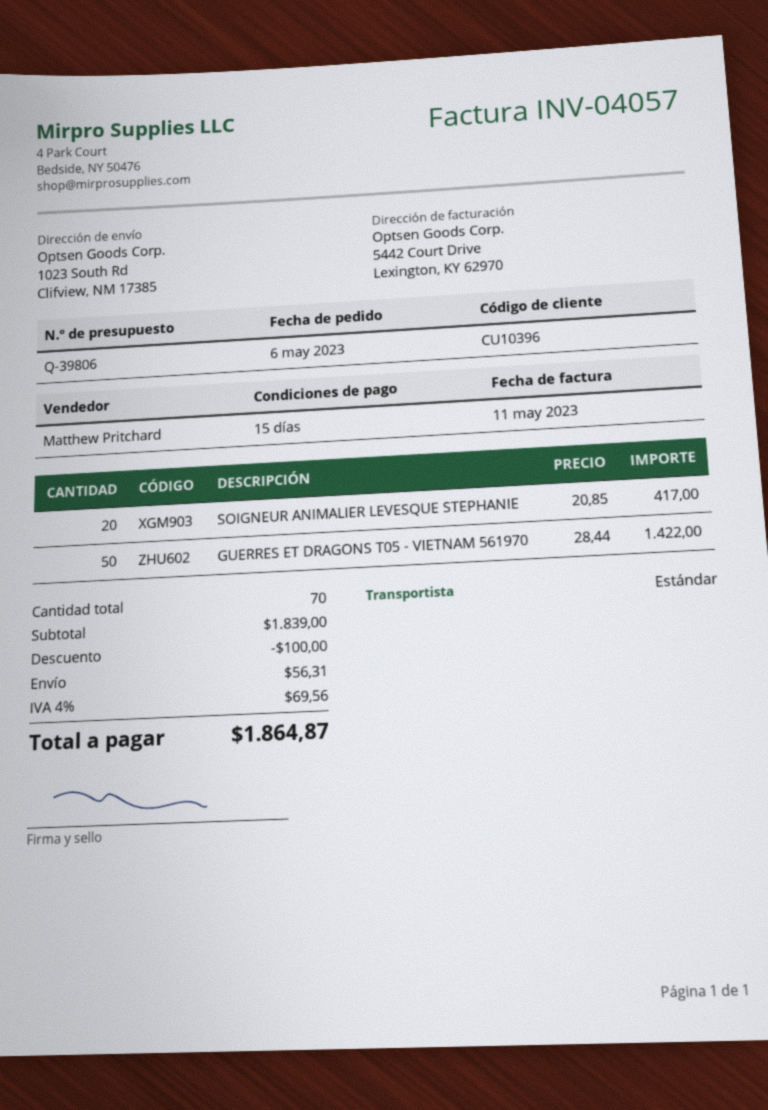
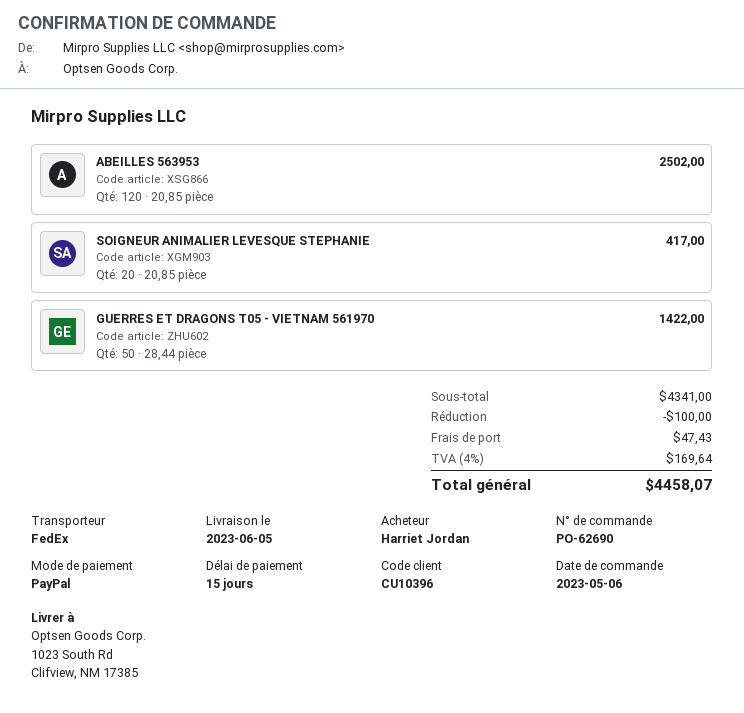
shipping method: standard -> FedEx
ABEILLES 563953: none -> 120 x 20.85 = 2502.00
subtotal: 1839.00 -> 4341.00
shipping: 56.31 -> 47.43
tax: 4% = 69.56 -> 4% = 169.64
total: 1864.87 -> 4458.07

